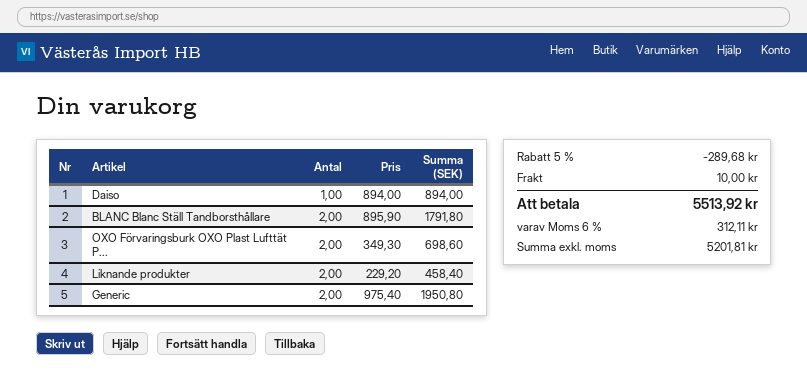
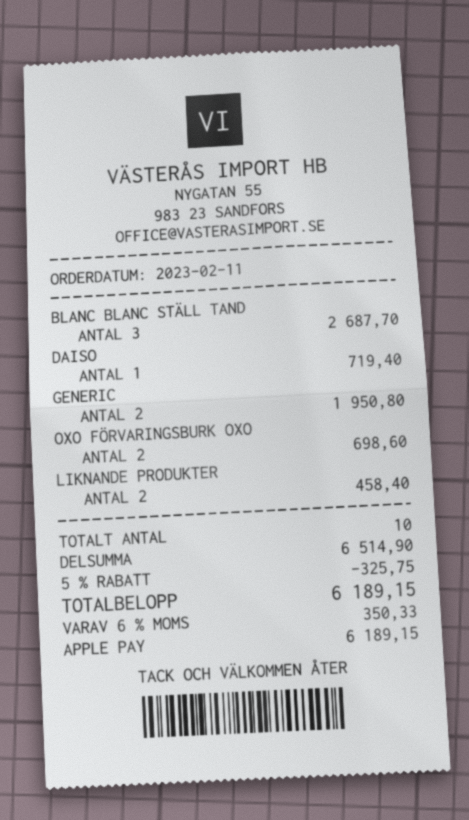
Daiso: 1 for 894.00 -> 1 for 719.40
BLANC Blanc Ställ Tandborsthållare: 2 for 1791.80 -> 3 for 2687.70
discount: 5% = 289.68 -> 5% = 325.75
shipping: 10.00 -> none
tax: 6% = 312.11 -> 6% = 350.33
total: 5513.92 -> 6189.15

